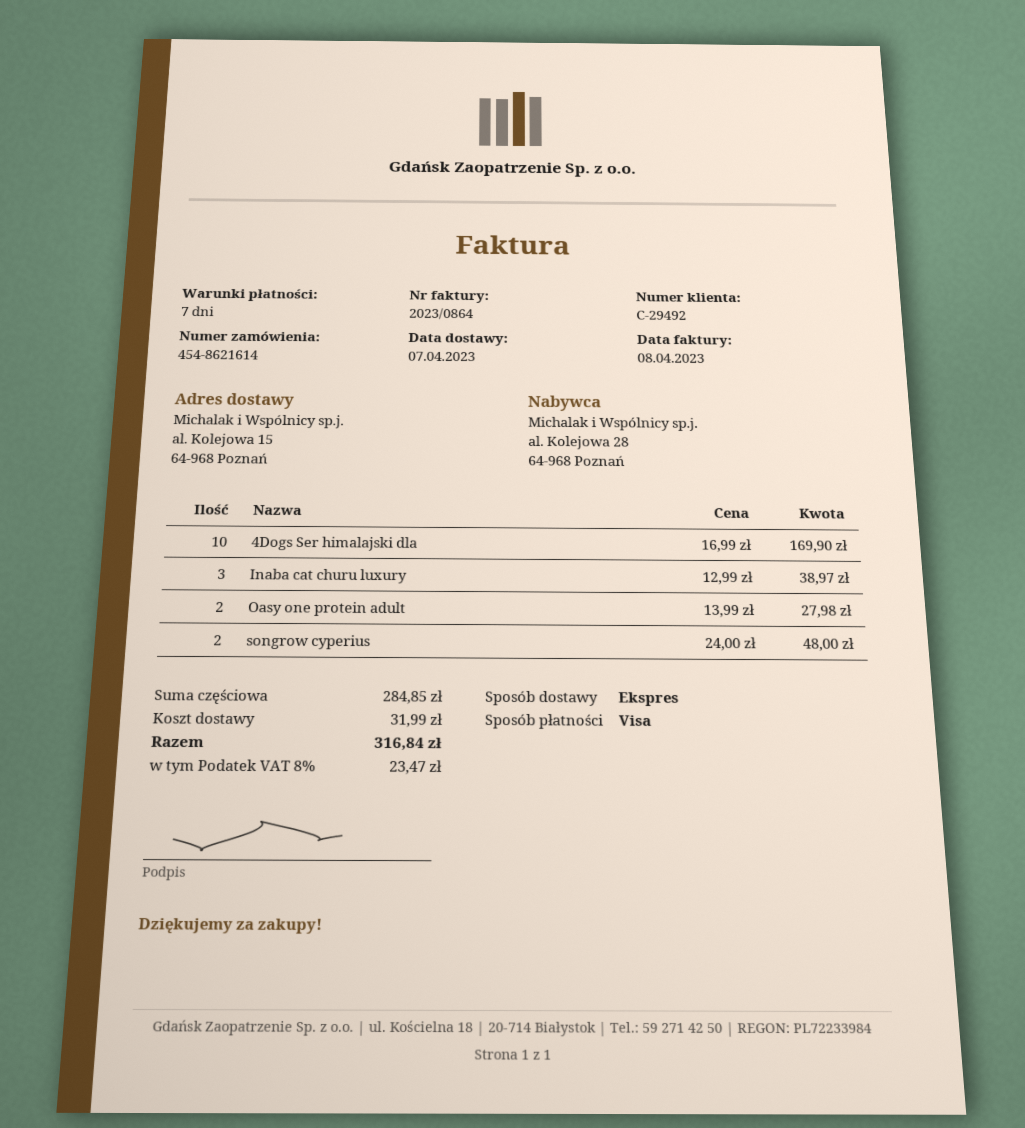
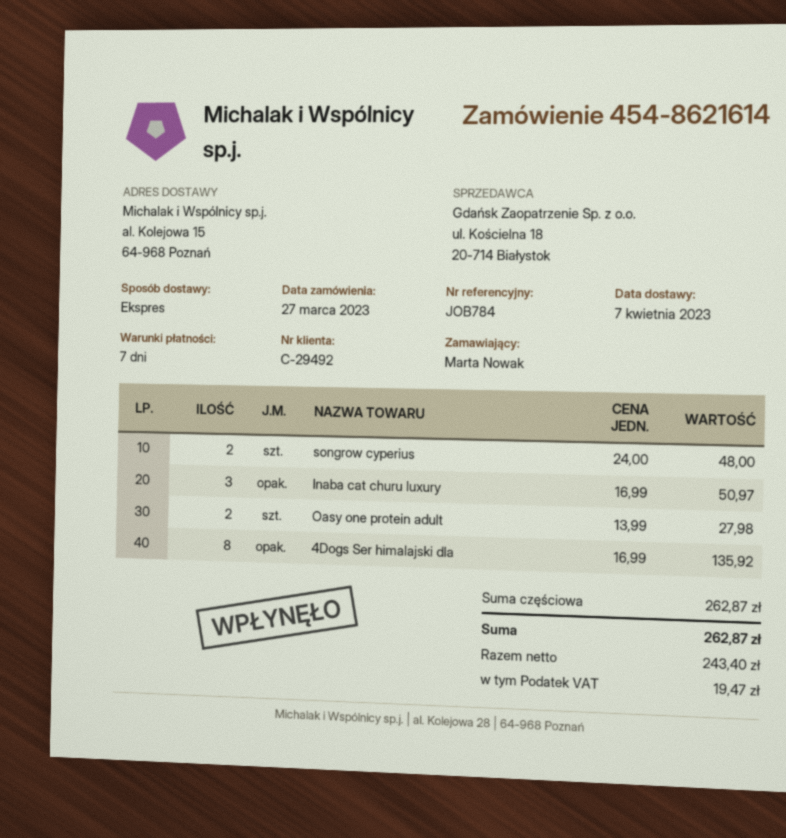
4Dogs Ser himalajski dla: 10 x 16.99 = 169.90 -> 8 x 16.99 = 135.92
Inaba cat churu luxury: 3 x 12.99 = 38.97 -> 3 x 16.99 = 50.97
subtotal: 284.85 -> 262.87
shipping: 31.99 -> none
tax: 23.47 -> 19.47
total: 316.84 -> 262.87

